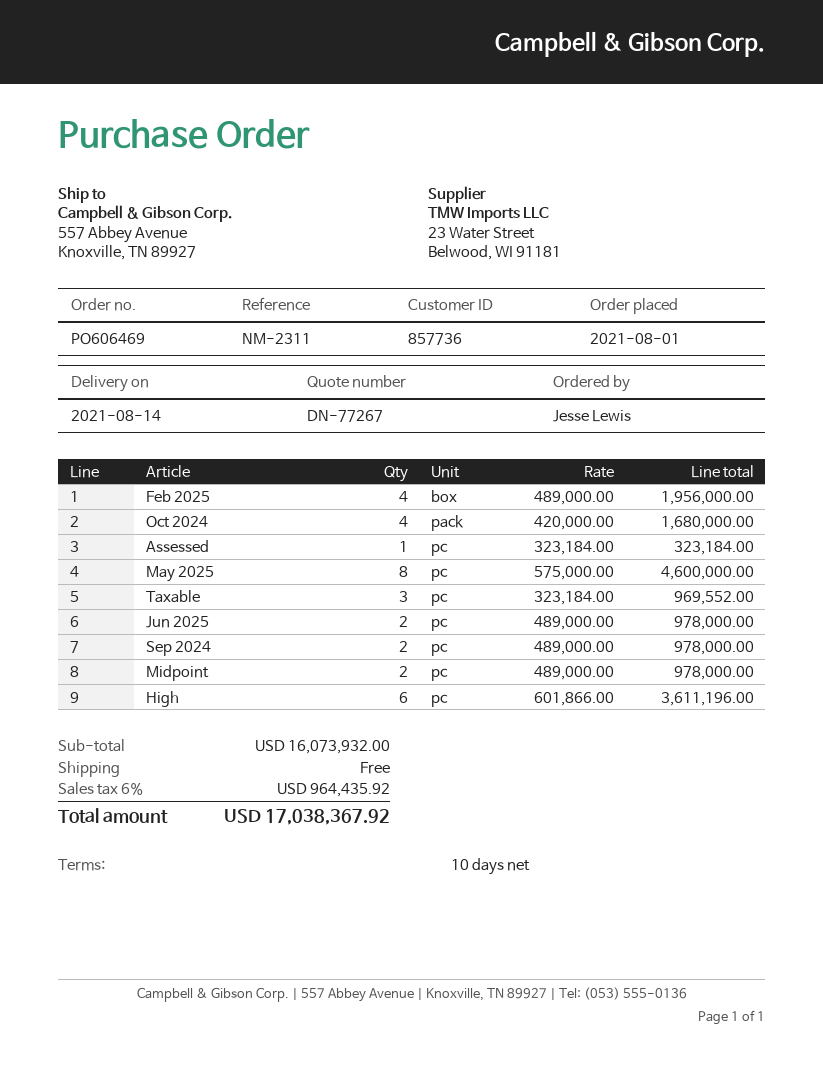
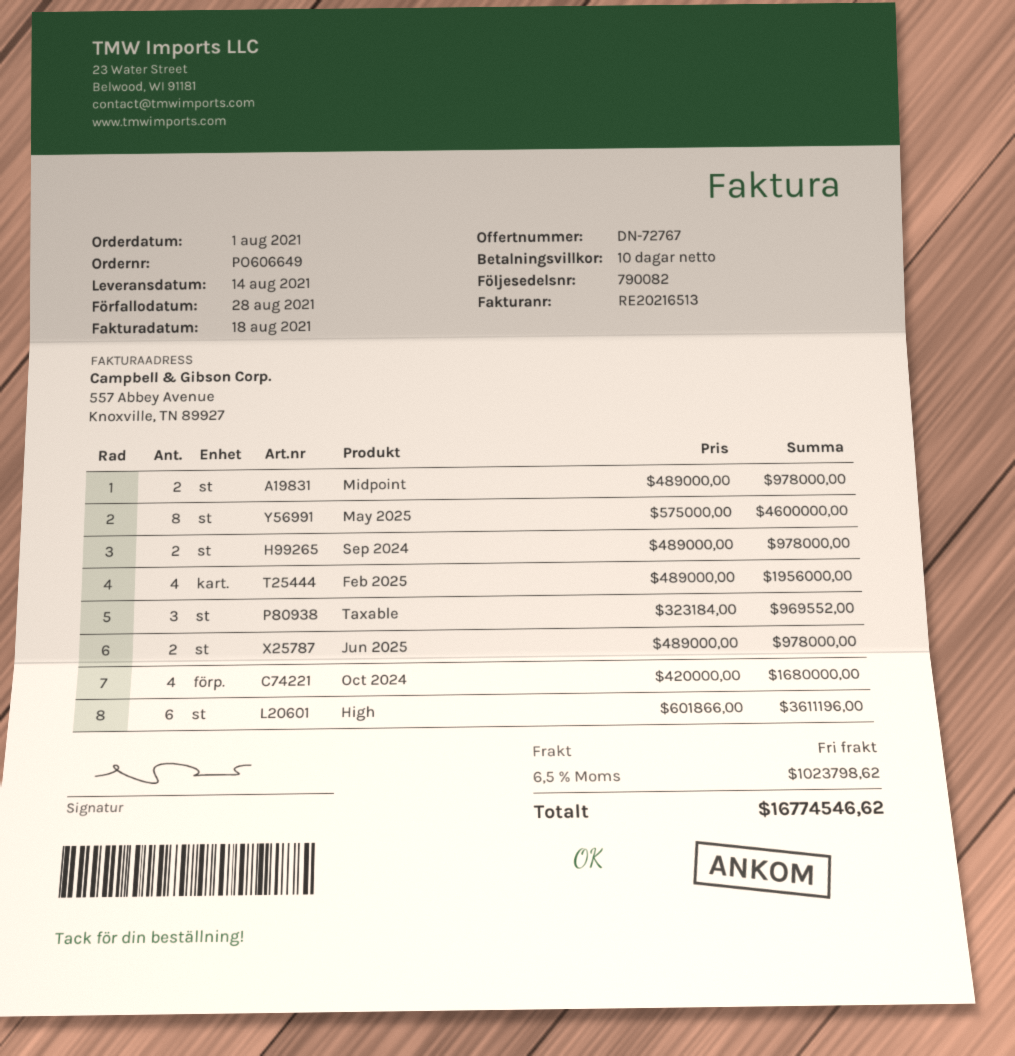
quote number: DN-77267 -> DN-72767
order number: PO606469 -> PO606649
Assessed: 1 x 323184.00 = 323184.00 -> none
tax: 6% = 964435.92 -> 6.5% = 1023798.62
total: 17038367.92 -> 16774546.62

